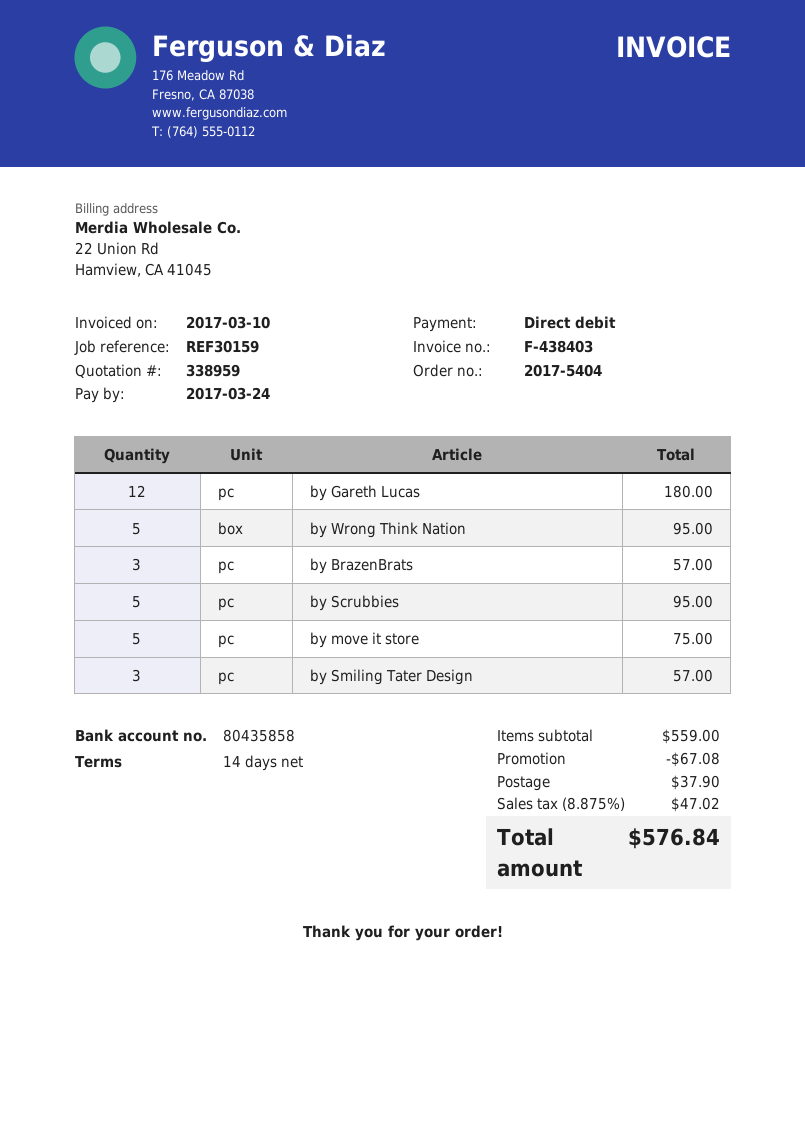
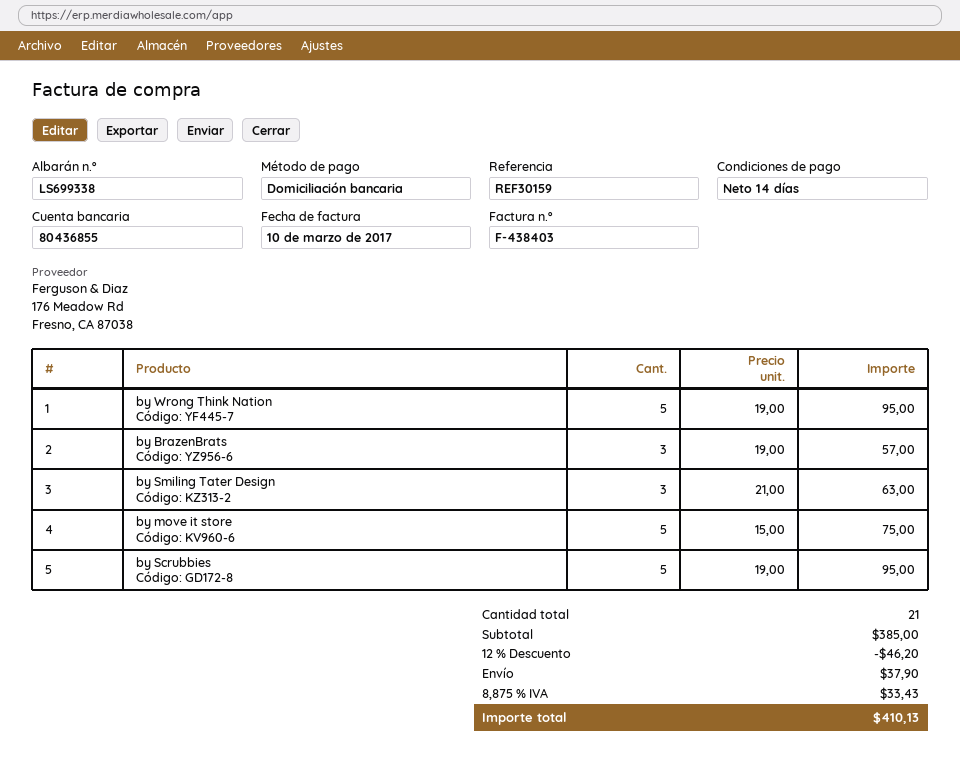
bank account: 80435858 -> 80436855
by Gareth Lucas: 12 for 180.00 -> none
by Smiling Tater Design: 3 for 57.00 -> 3 for 63.00
subtotal: 559.00 -> 385.00
discount: 67.08 -> 46.20
tax: 8.875% = 47.02 -> 8.875% = 33.43
total: 576.84 -> 410.13

